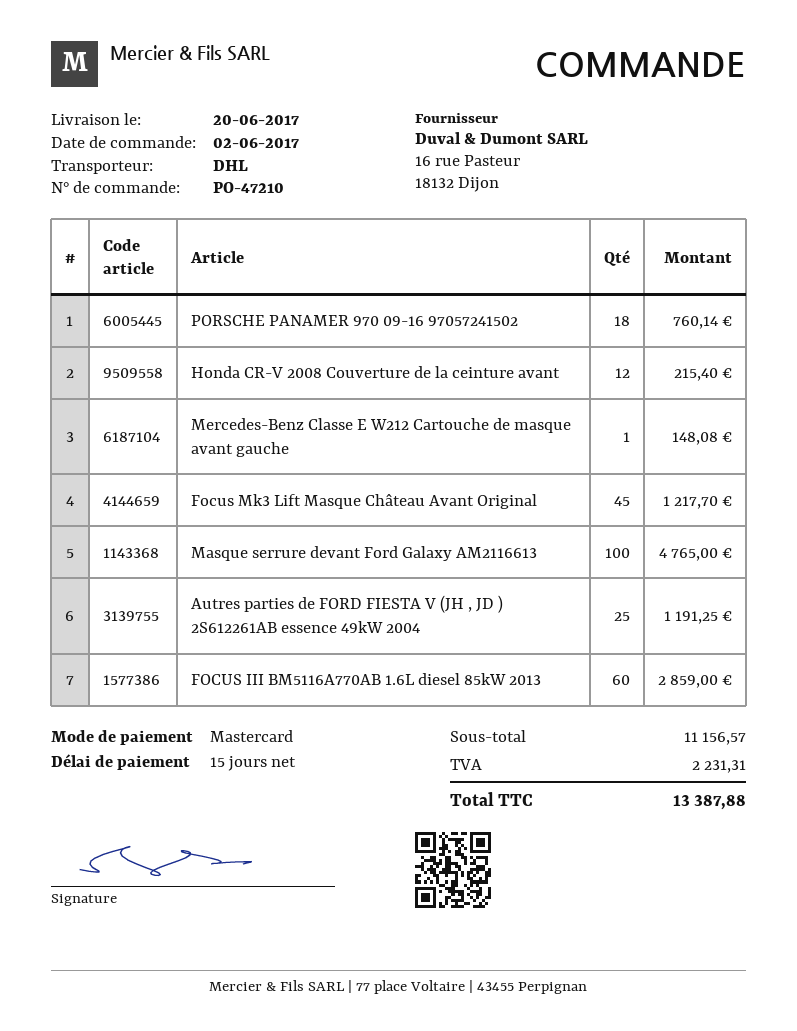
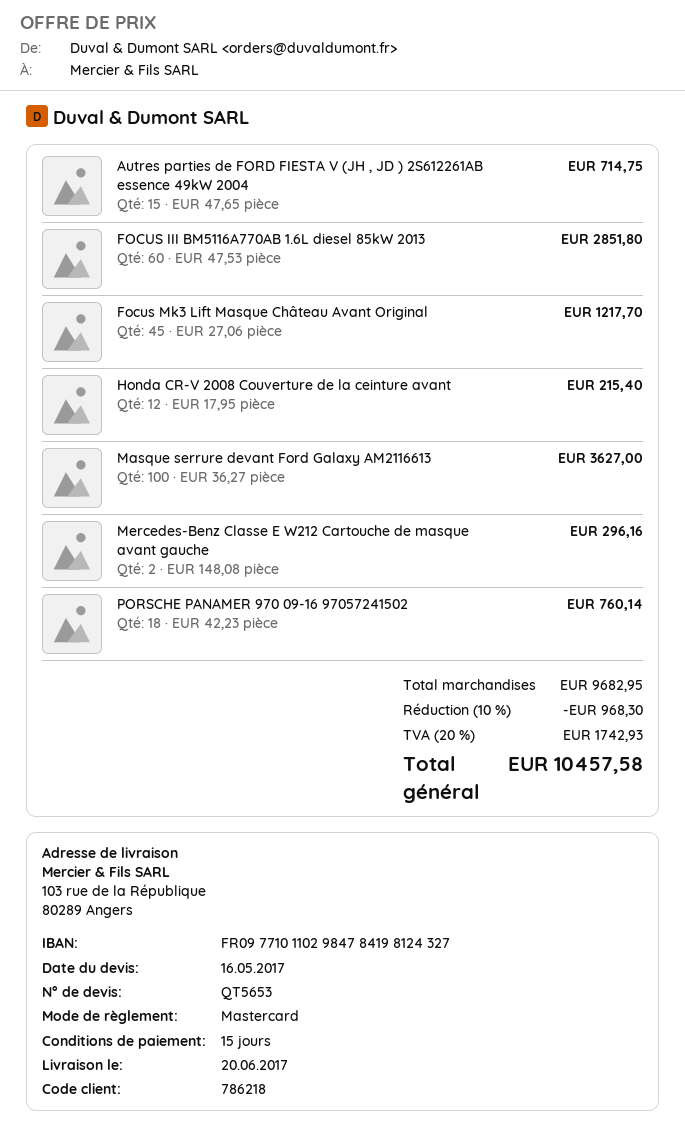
Mercedes-Benz Classe E W212 Cartouche de masque avant gauche: 1 for 148.08 -> 2 for 296.16
Masque serrure devant Ford Galaxy AM2116613: 100 for 4765.00 -> 100 for 3627.00
Autres parties de FORD FIESTA V (JH , JD ) 2S612261AB essence 49kW 2004: 25 for 1191.25 -> 15 for 714.75
FOCUS III BM5116A770AB 1.6L diesel 85kW 2013: 60 for 2859.00 -> 60 for 2851.80
subtotal: 11156.57 -> 9682.95
discount: none -> 10% = 968.30
tax: 2231.31 -> 1742.93
total: 13387.88 -> 10457.58

